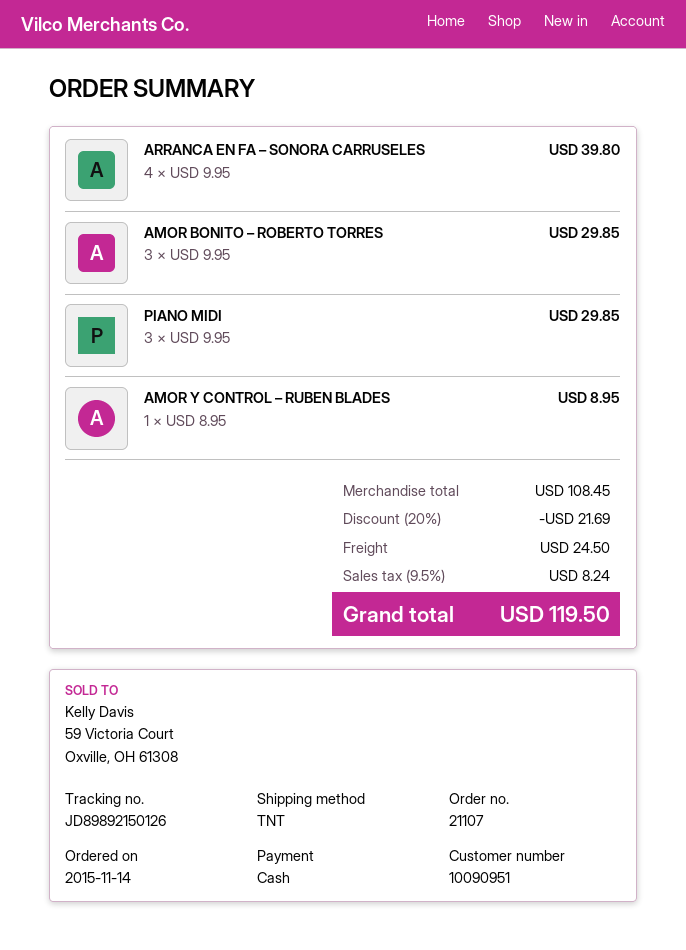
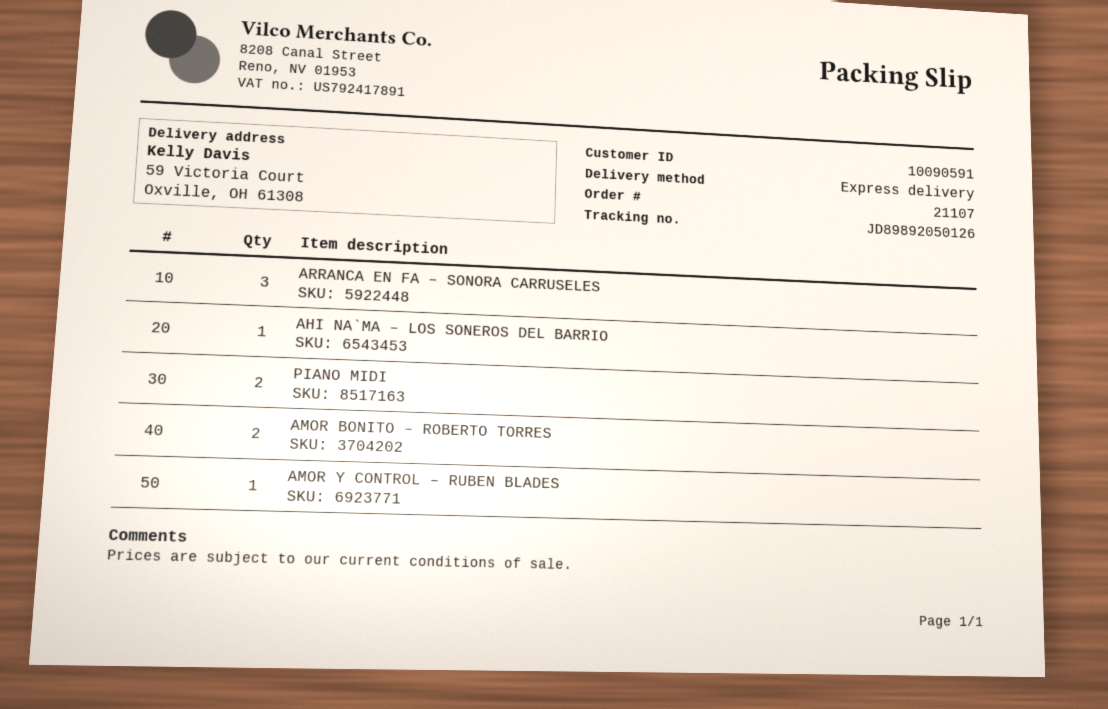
customer number: 10090951 -> 10090591
shipping method: TNT -> express
tracking number: JD89892150126 -> JD89892050126
ARRANCA EN FA – SONORA CARRUSELES: 4 -> 3
AMOR BONITO – ROBERTO TORRES: 3 -> 2
PIANO MIDI: 3 -> 2
AHI NA`MA – LOS SONEROS DEL BARRIO: none -> 1

